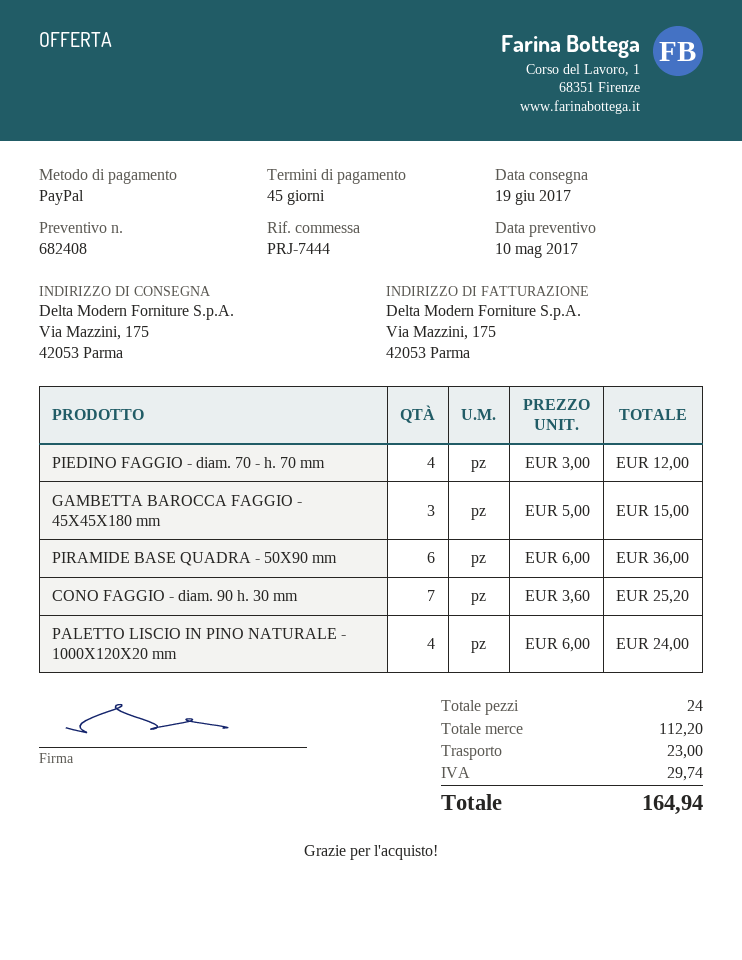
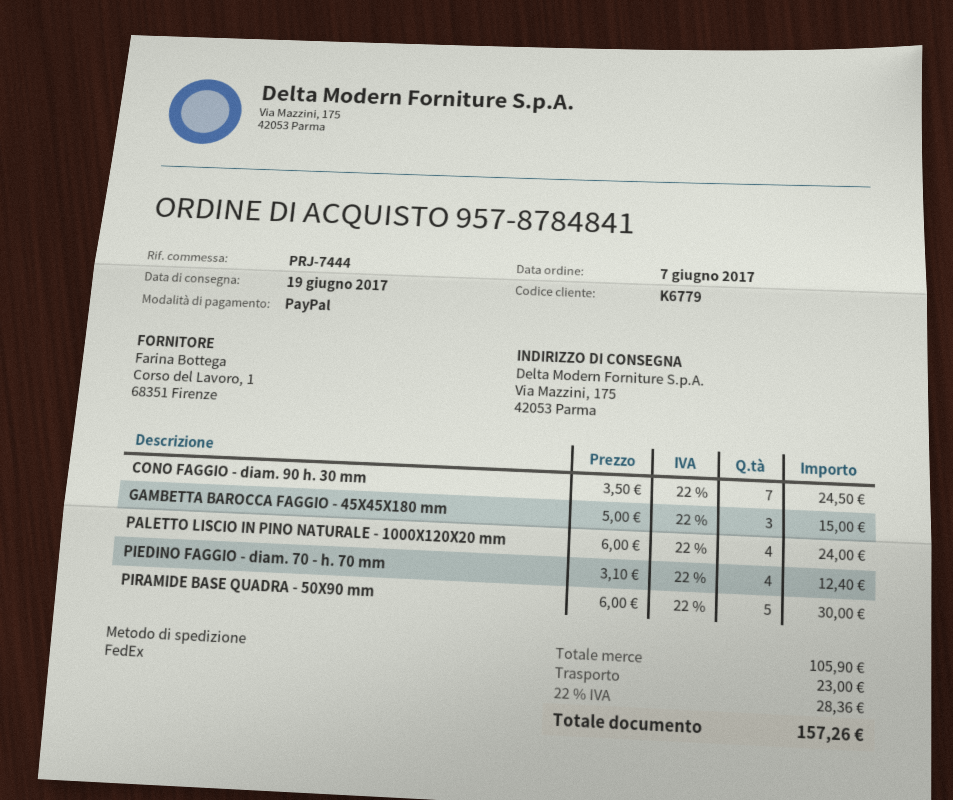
PIEDINO FAGGIO - diam. 70 - h. 70 mm: 4 x 3.00 = 12.00 -> 4 x 3.10 = 12.40
PIRAMIDE BASE QUADRA - 50X90 mm: 6 x 6.00 = 36.00 -> 5 x 6.00 = 30.00
CONO FAGGIO - diam. 90 h. 30 mm: 7 x 3.60 = 25.20 -> 7 x 3.50 = 24.50
subtotal: 112.20 -> 105.90
tax: 29.74 -> 28.36
total: 164.94 -> 157.26

